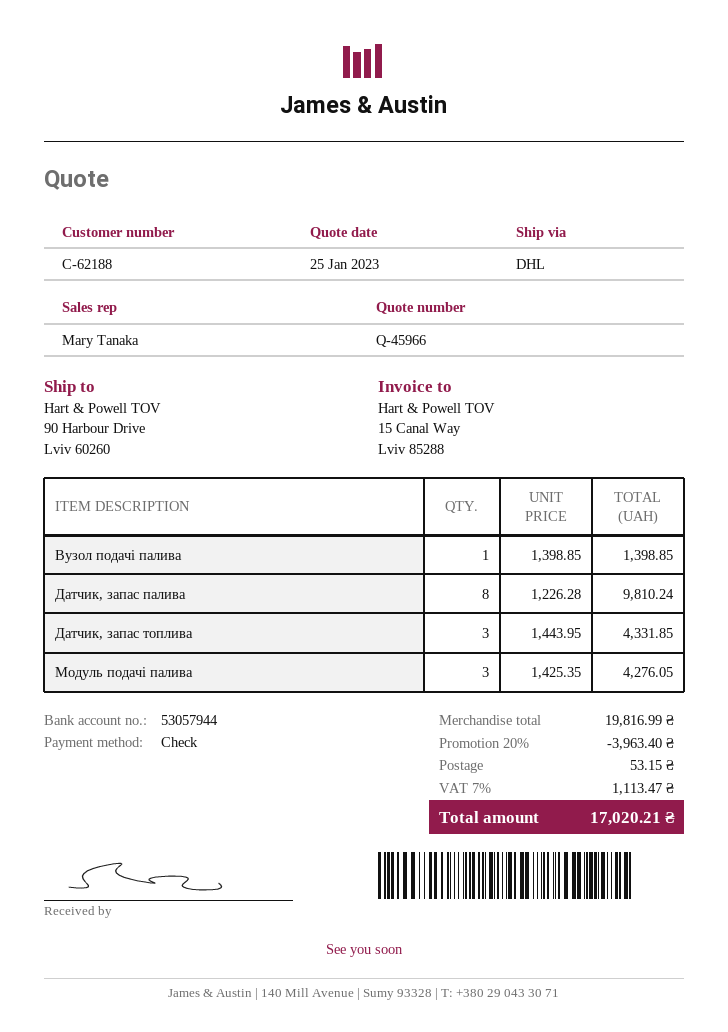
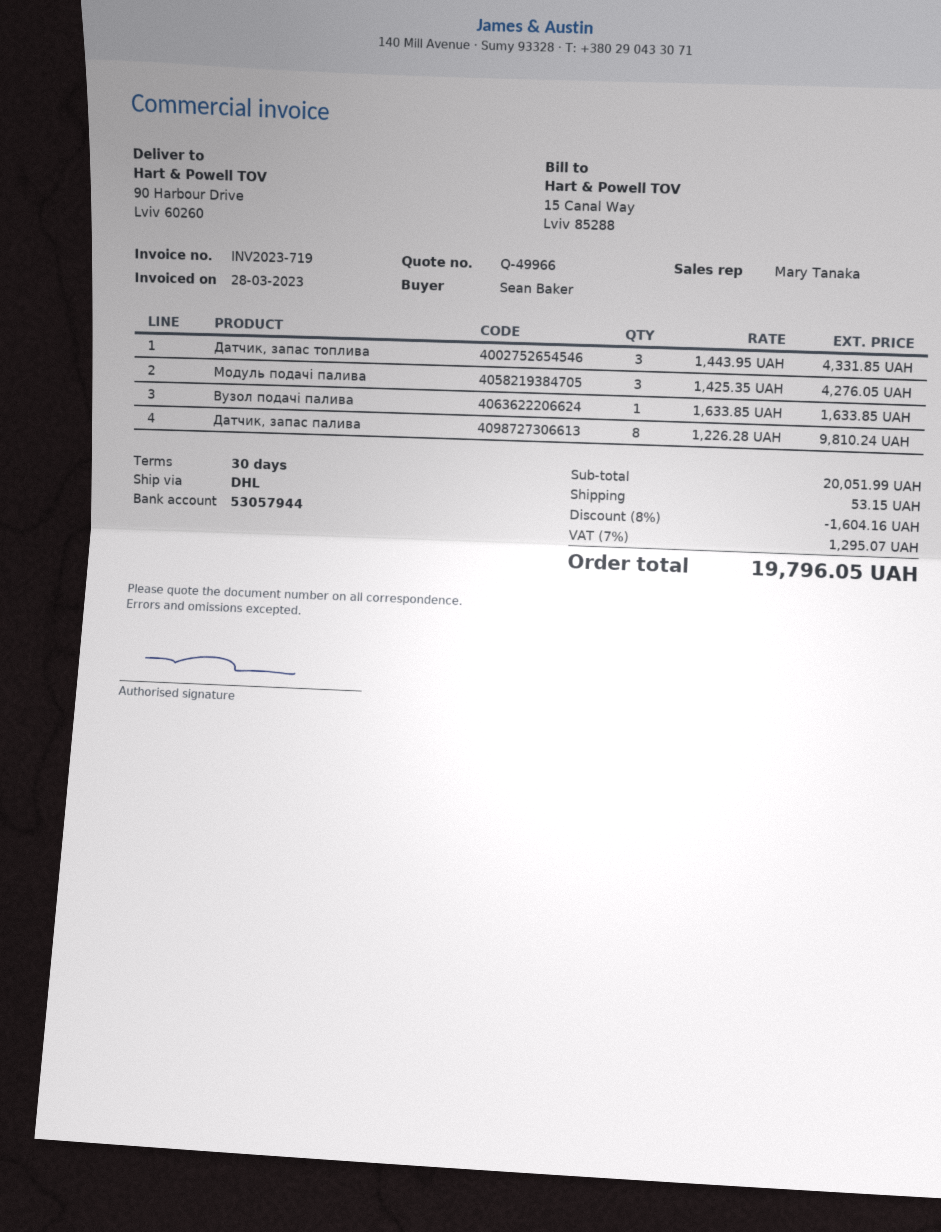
quote number: Q-45966 -> Q-49966
Вузол подачі палива: 1 x 1398.85 = 1398.85 -> 1 x 1633.85 = 1633.85
subtotal: 19816.99 -> 20051.99
discount: 20% = 3963.40 -> 8% = 1604.16
tax: 7% = 1113.47 -> 7% = 1295.07
total: 17020.21 -> 19796.05

